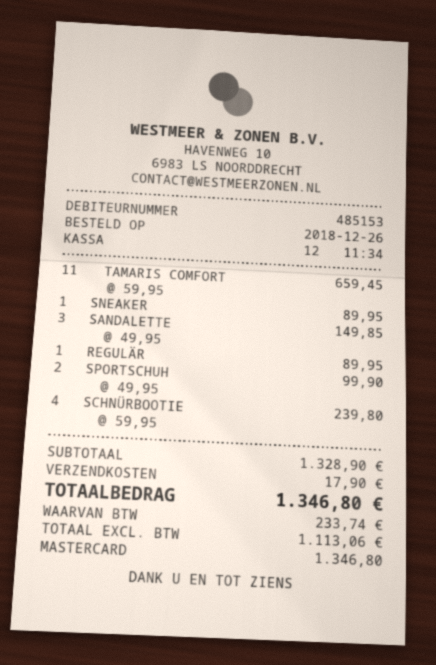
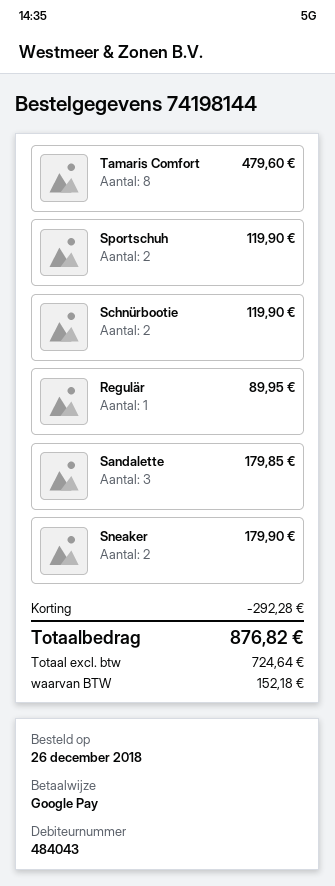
customer number: 485153 -> 484043
payment method: Mastercard -> Google Pay
TAMARIS COMFORT: 11 for 659.45 -> 8 for 479.60
SNEAKER: 1 for 89.95 -> 2 for 179.90
SANDALETTE: 3 for 149.85 -> 3 for 179.85
SPORTSCHUH: 2 for 99.90 -> 2 for 119.90
SCHNÜRBOOTIE: 4 for 239.80 -> 2 for 119.90
discount: none -> 292.28
shipping: 17.90 -> none
net: 1113.06 -> 724.64
tax: 233.74 -> 152.18
total: 1346.80 -> 876.82

